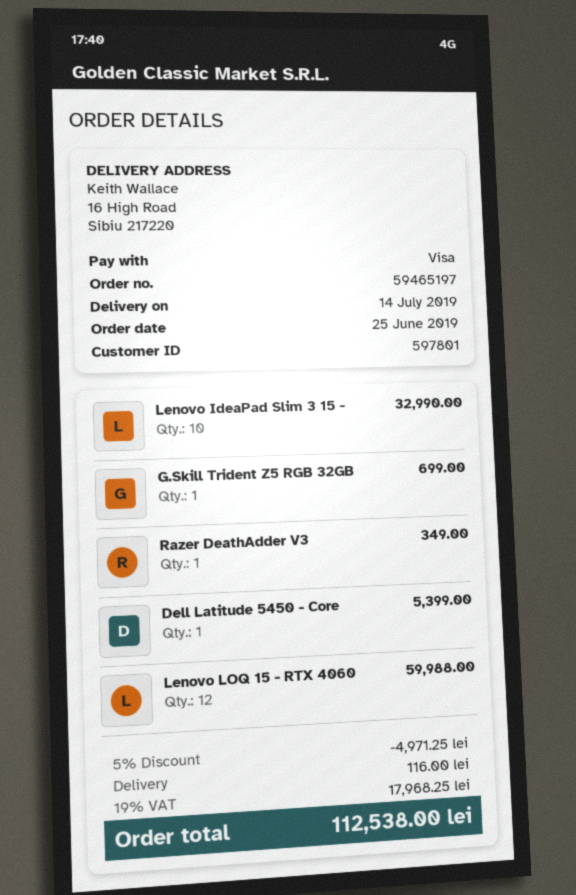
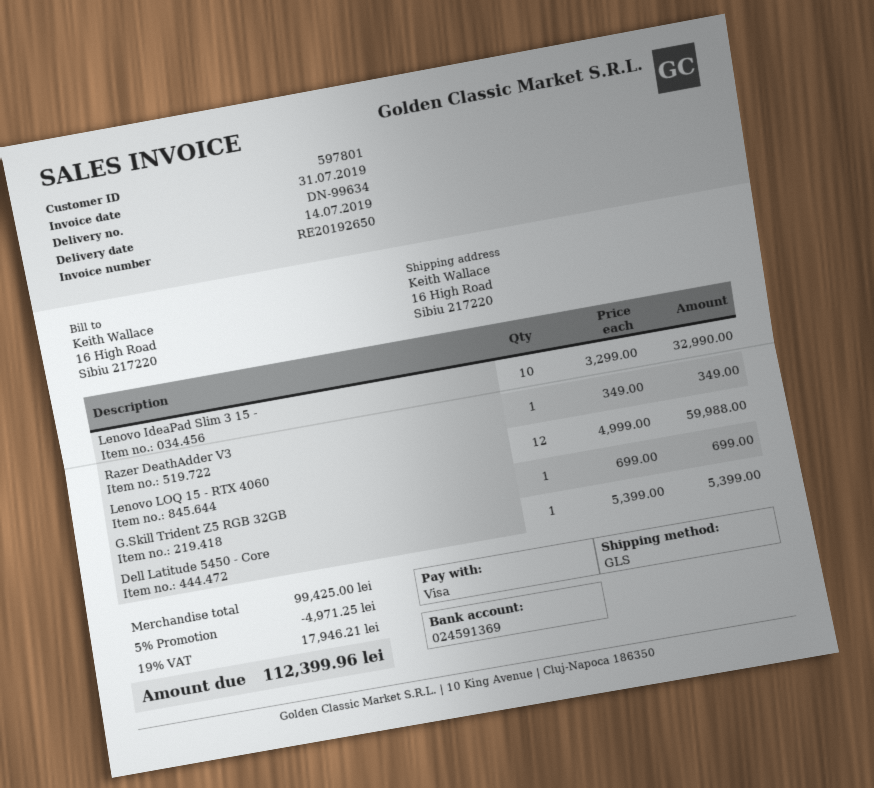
shipping: 116.00 -> none
tax: 19% = 17968.25 -> 19% = 17946.21
total: 112538.00 -> 112399.96

